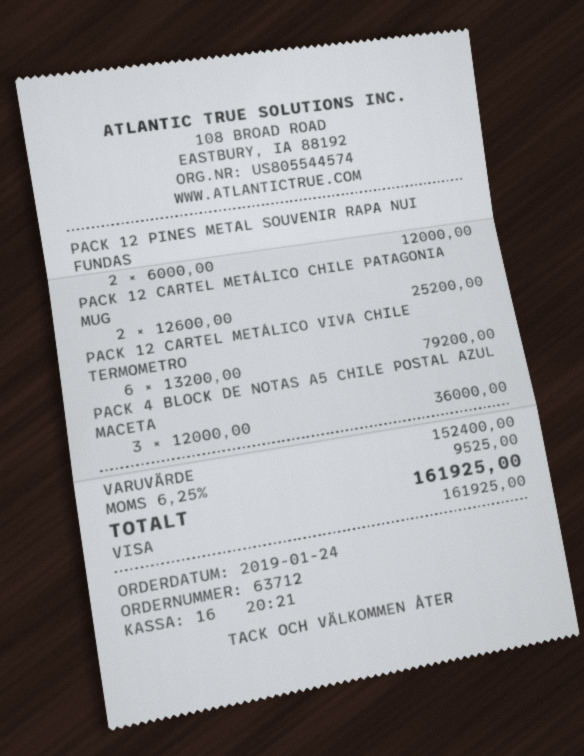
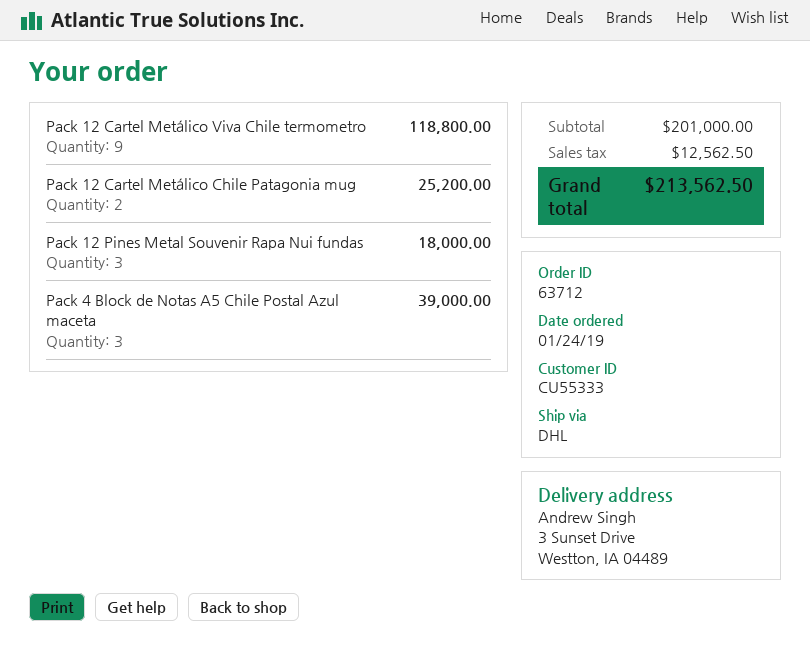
PACK 12 PINES METAL SOUVENIR RAPA NUI FUNDAS: 2 for 12000.00 -> 3 for 18000.00
PACK 12 CARTEL METÁLICO VIVA CHILE TERMOMETRO: 6 for 79200.00 -> 9 for 118800.00
PACK 4 BLOCK DE NOTAS A5 CHILE POSTAL AZUL MACETA: 3 for 36000.00 -> 3 for 39000.00
subtotal: 152400.00 -> 201000.00
tax: 9525.00 -> 12562.50
total: 161925.00 -> 213562.50

